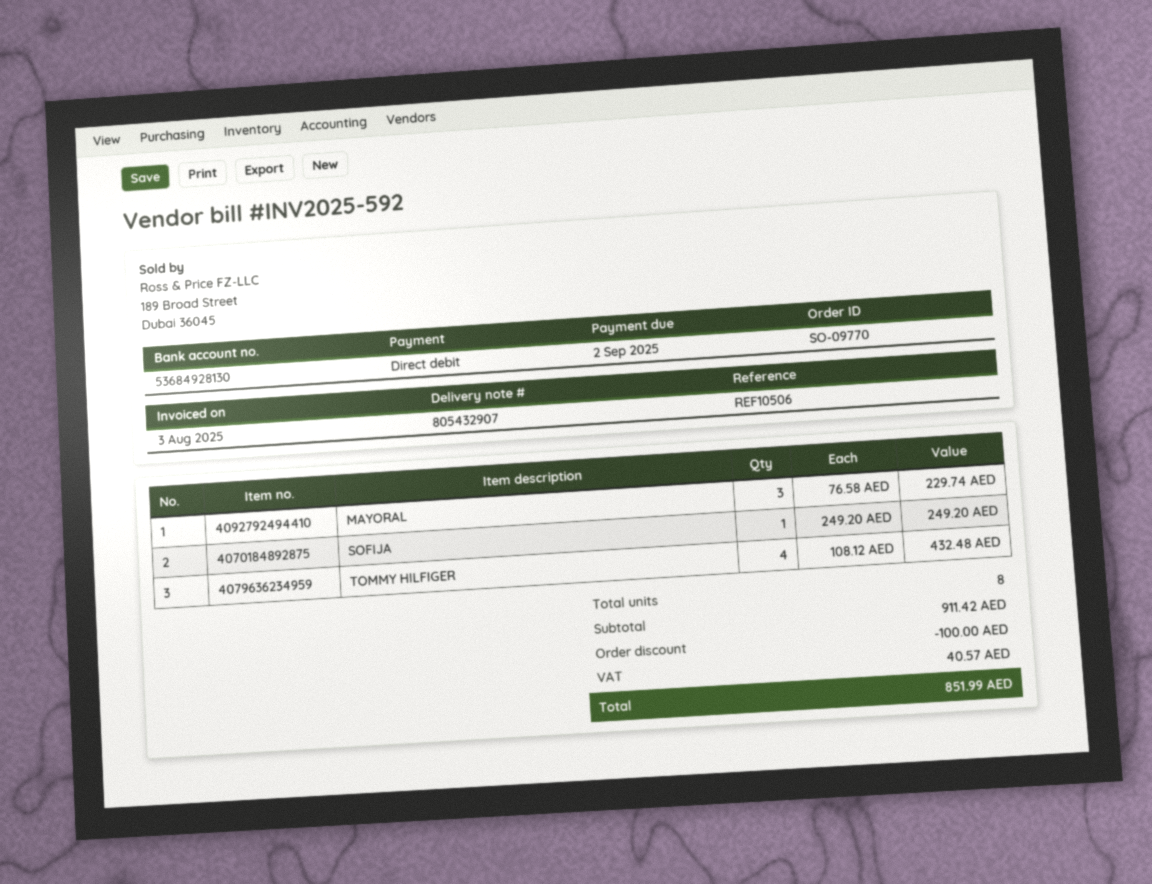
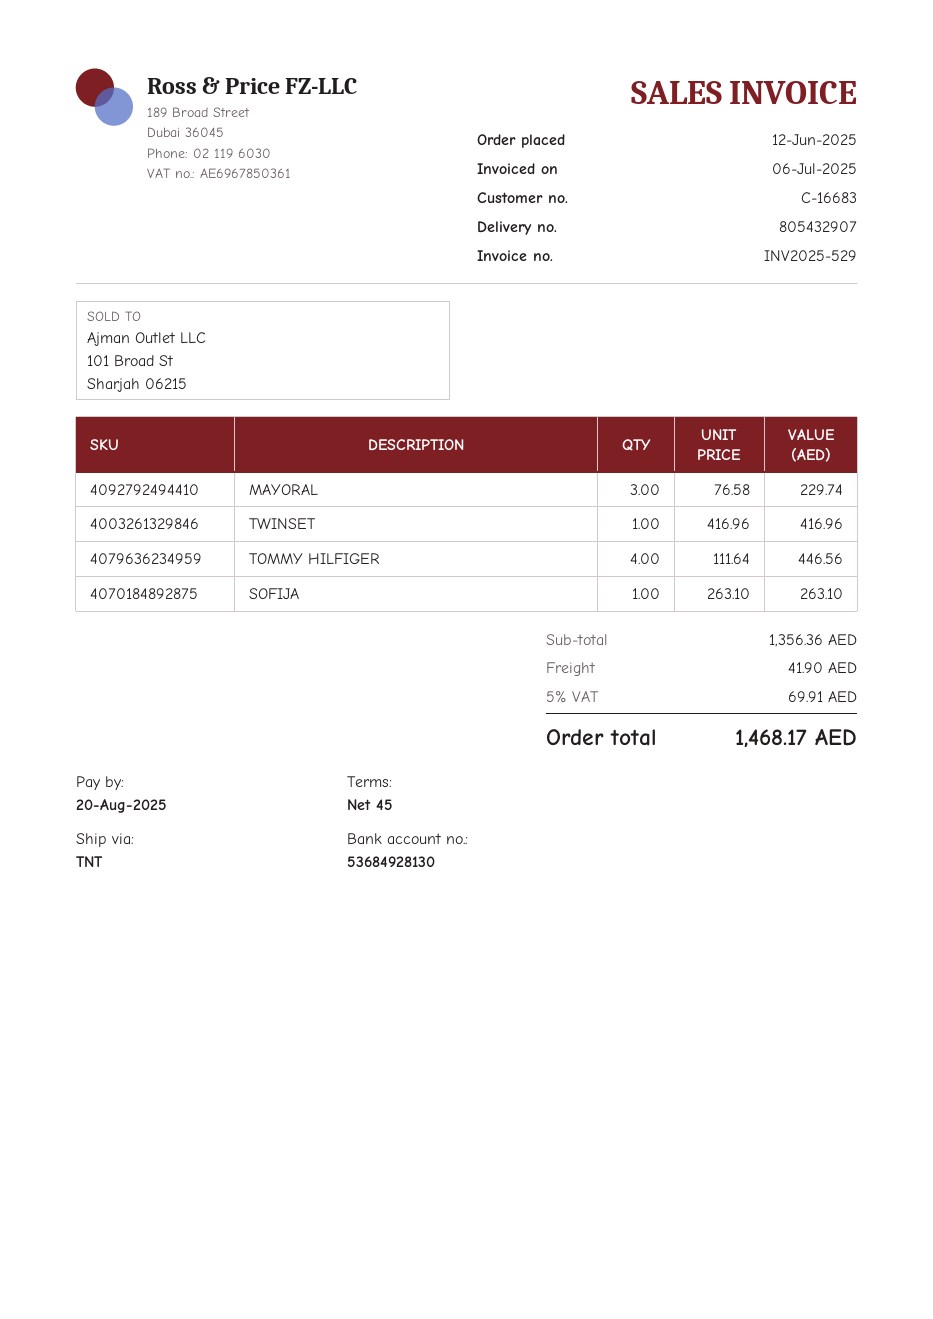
invoice number: INV2025-592 -> INV2025-529
invoice date: 2025-08-03 -> 2025-07-06
due date: 2025-09-02 -> 2025-08-20
SOFIJA: 1 x 249.20 = 249.20 -> 1 x 263.10 = 263.10
TOMMY HILFIGER: 4 x 108.12 = 432.48 -> 4 x 111.64 = 446.56
TWINSET: none -> 1 x 416.96 = 416.96
subtotal: 911.42 -> 1356.36
discount: 100.00 -> none
shipping: none -> 41.90
tax: 40.57 -> 69.91
total: 851.99 -> 1468.17

